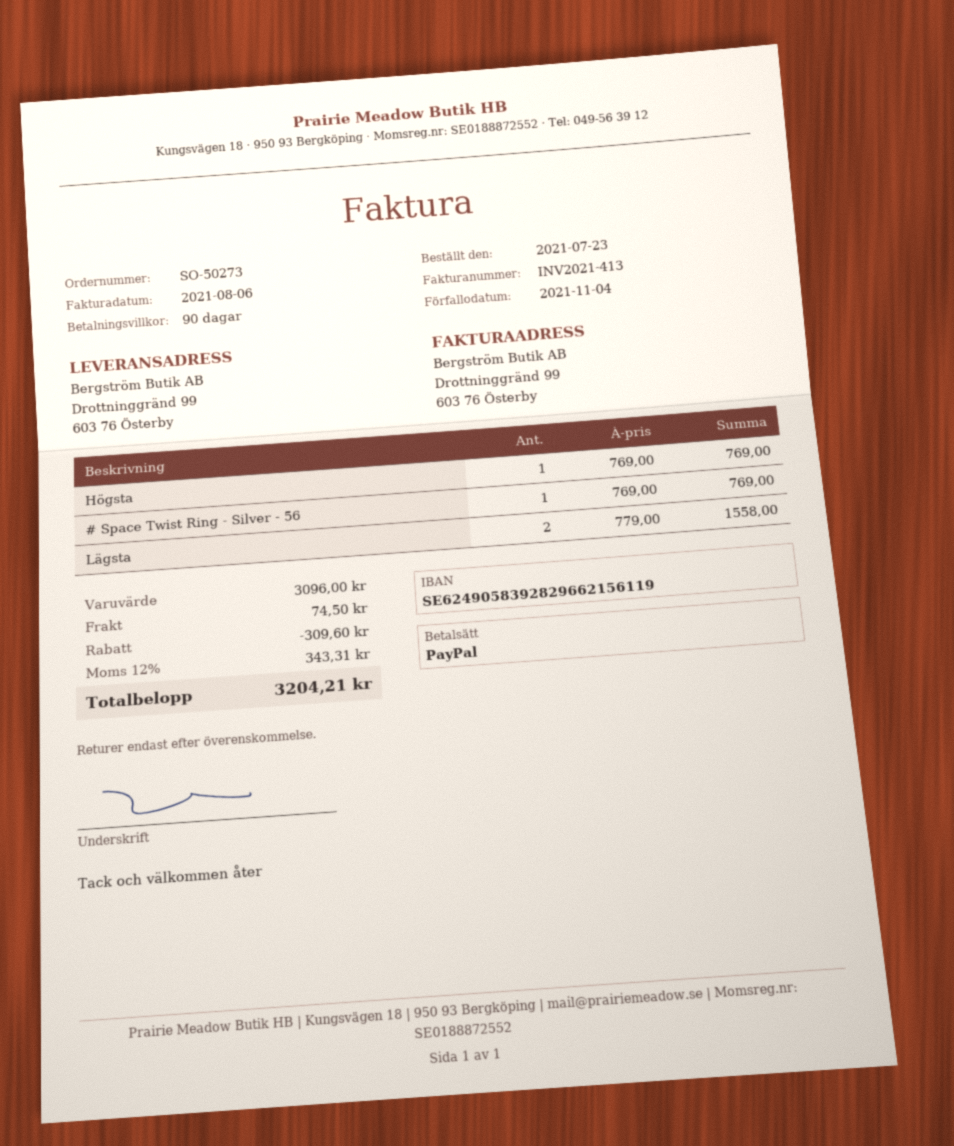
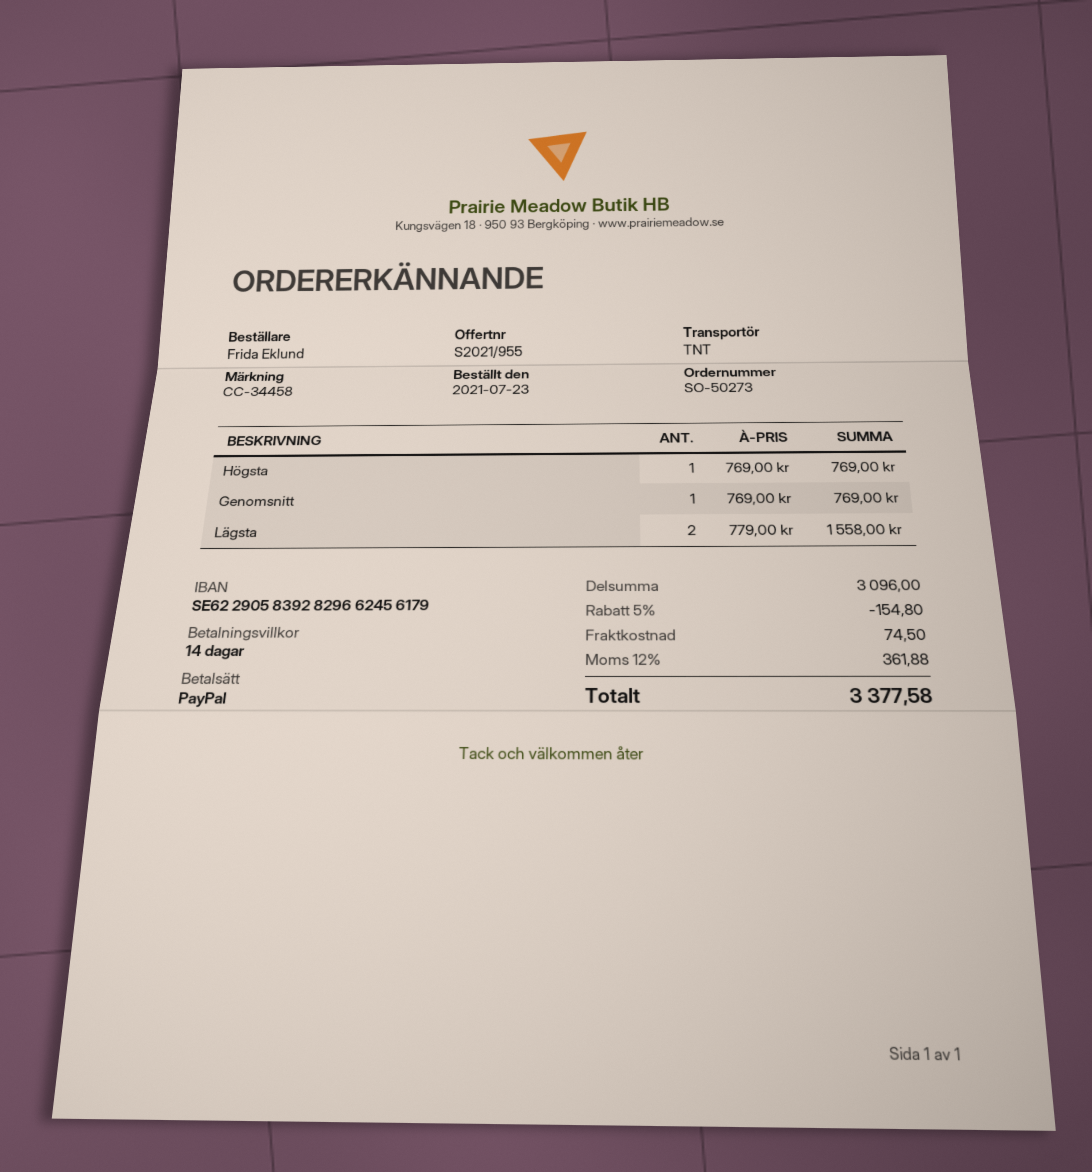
payment terms: 90 days -> 14 days
bank account: SE6249058392829662156119 -> SE6229058392829662456179
# Space Twist Ring - Silver - 56: 1 x 769.00 = 769.00 -> none
Genomsnitt: none -> 1 x 769.00 = 769.00
discount: 309.60 -> 154.80
tax: 12% = 343.31 -> 12% = 361.88
total: 3204.21 -> 3377.58

